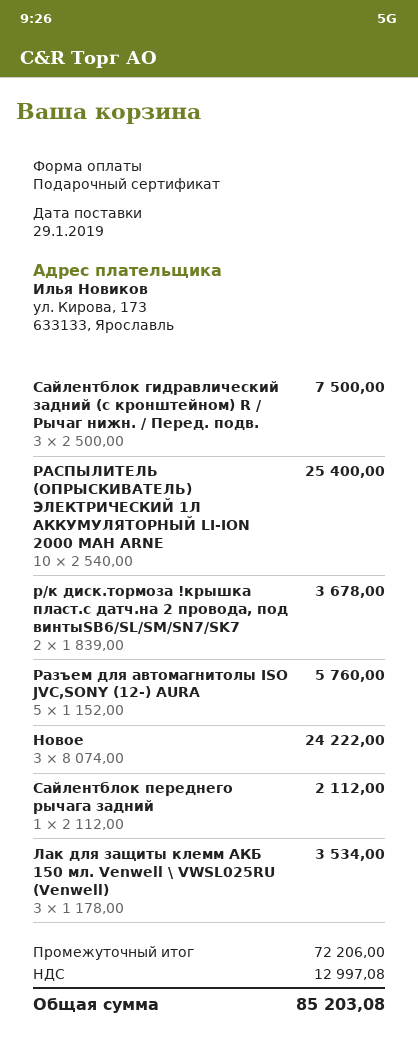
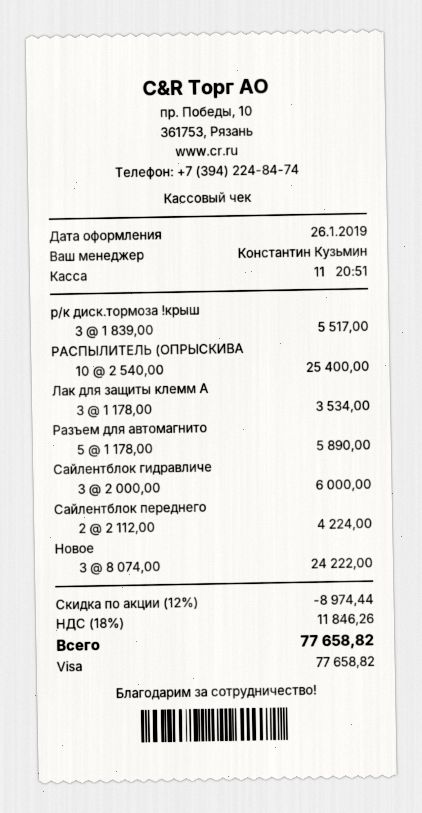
payment method: gift card -> Visa
Сайлентблок гидравлический задний (с кронштейном) R / Рычаг нижн. / Перед. подв.: 3 x 2500.00 = 7500.00 -> 3 x 2000.00 = 6000.00
р/к диcк.тормоза !крышка пласт.c датч.на 2 провода, под винтыSB6/SL/SM/SN7/SK7: 2 x 1839.00 = 3678.00 -> 3 x 1839.00 = 5517.00
Разъем для автомагнитолы ISO JVC,SONY (12-) AURA: 5 x 1152.00 = 5760.00 -> 5 x 1178.00 = 5890.00
Сайлентблок переднего рычага задний: 1 x 2112.00 = 2112.00 -> 2 x 2112.00 = 4224.00
discount: none -> 12% = 8974.44
tax: 12997.08 -> 11846.26
total: 85203.08 -> 77658.82

